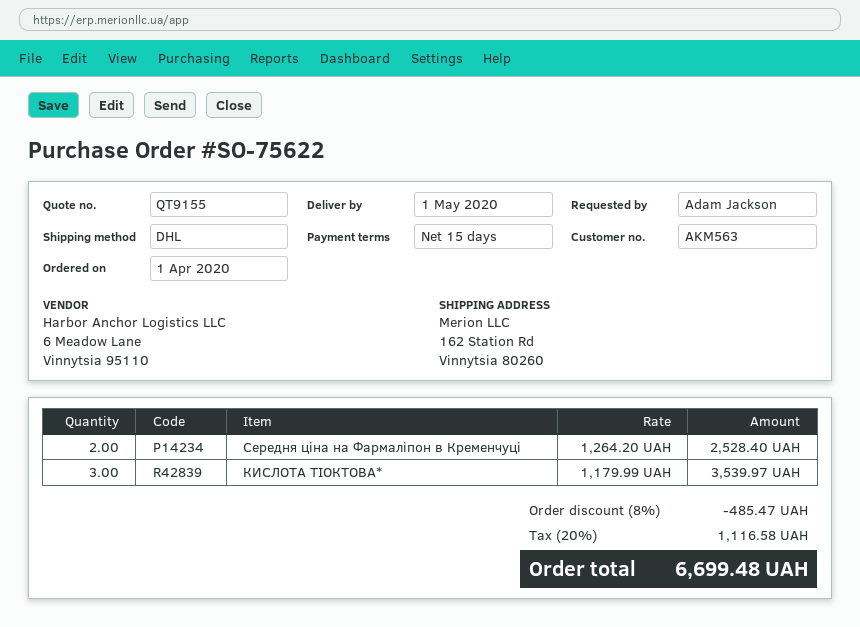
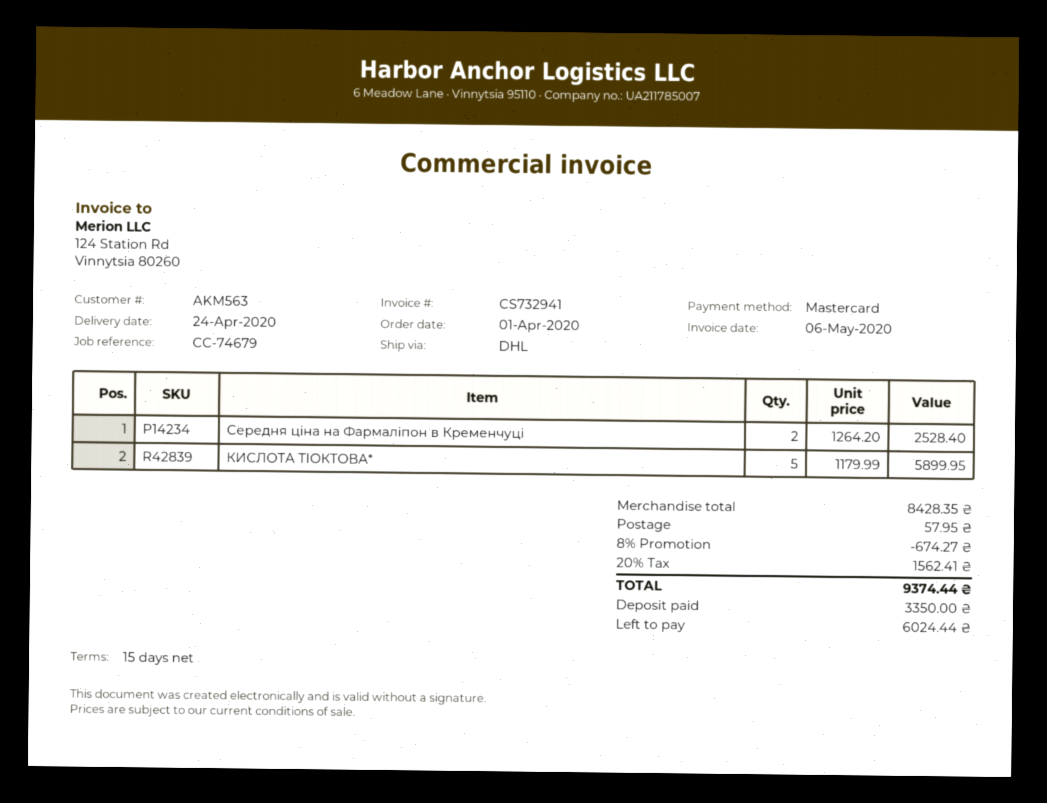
delivery date: 2020-05-01 -> 2020-04-24
КИСЛОТА ТІОКТОВА*: 3 x 1179.99 = 3539.97 -> 5 x 1179.99 = 5899.95
discount: 8% = 485.47 -> 8% = 674.27
shipping: none -> 57.95
tax: 20% = 1116.58 -> 20% = 1562.41
total: 6699.48 -> 9374.44

